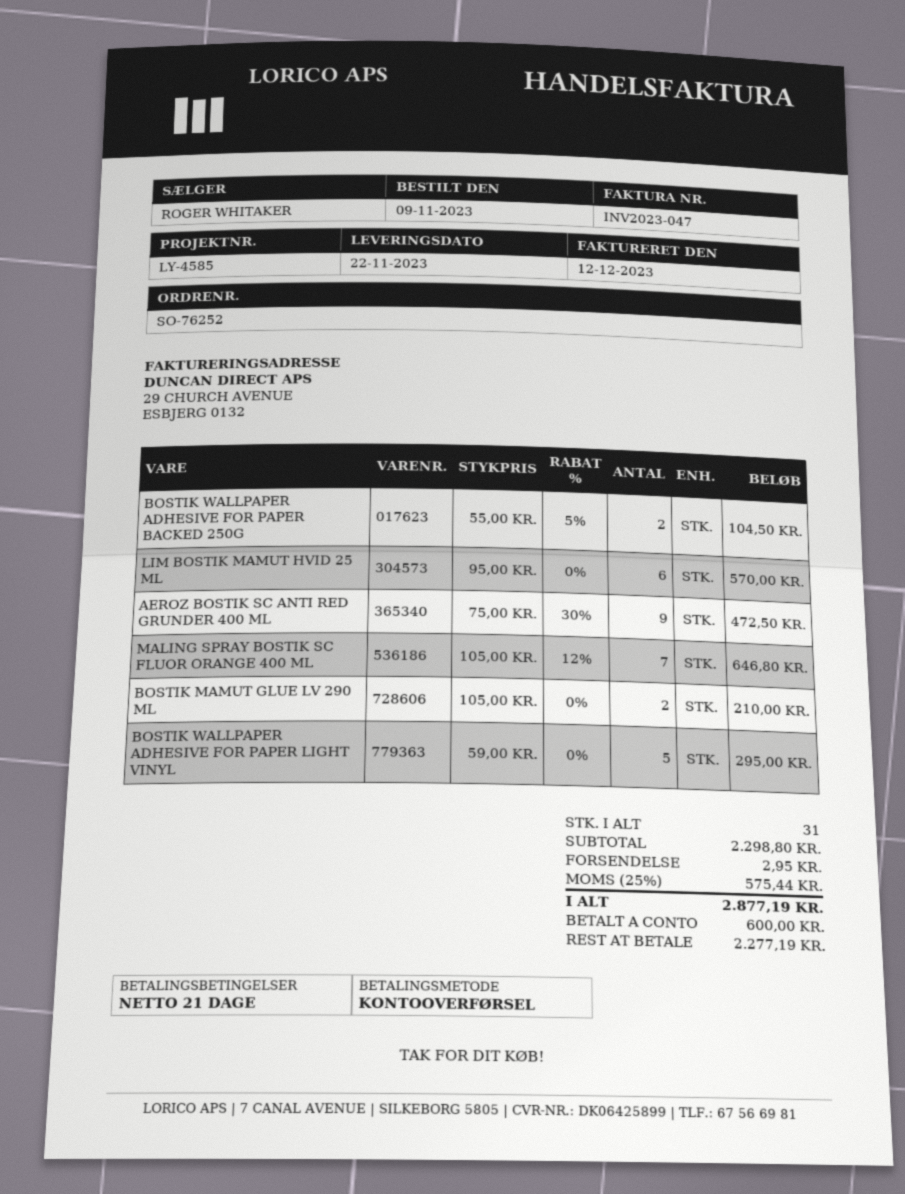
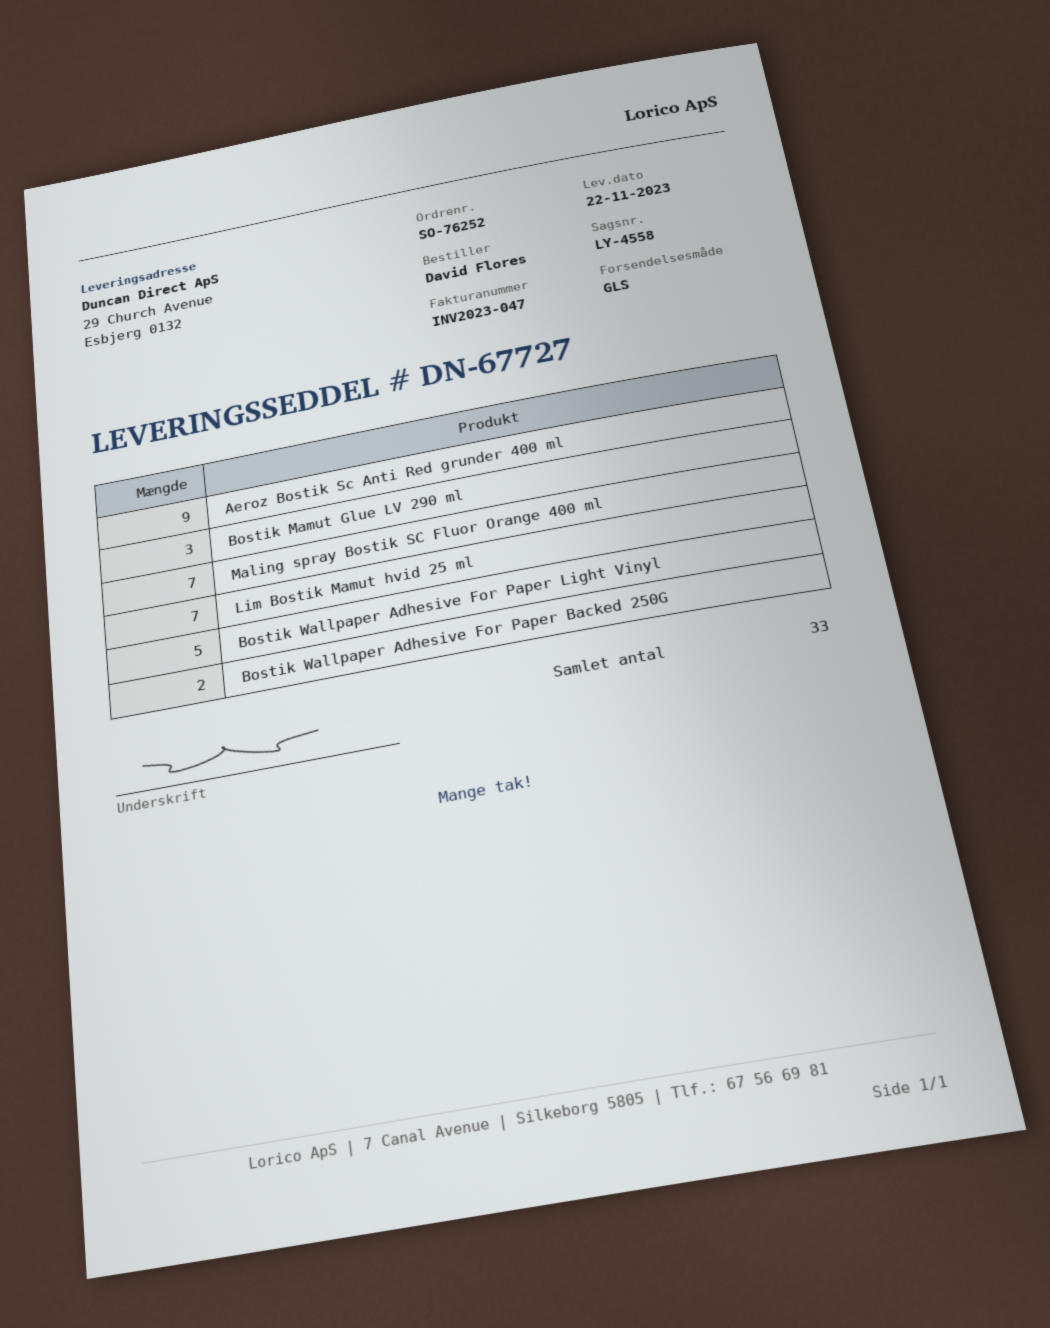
reference: LY-4585 -> LY-4558
LIM BOSTIK MAMUT HVID 25 ML: 6 -> 7
BOSTIK MAMUT GLUE LV 290 ML: 2 -> 3
total quantity: 31 -> 33

